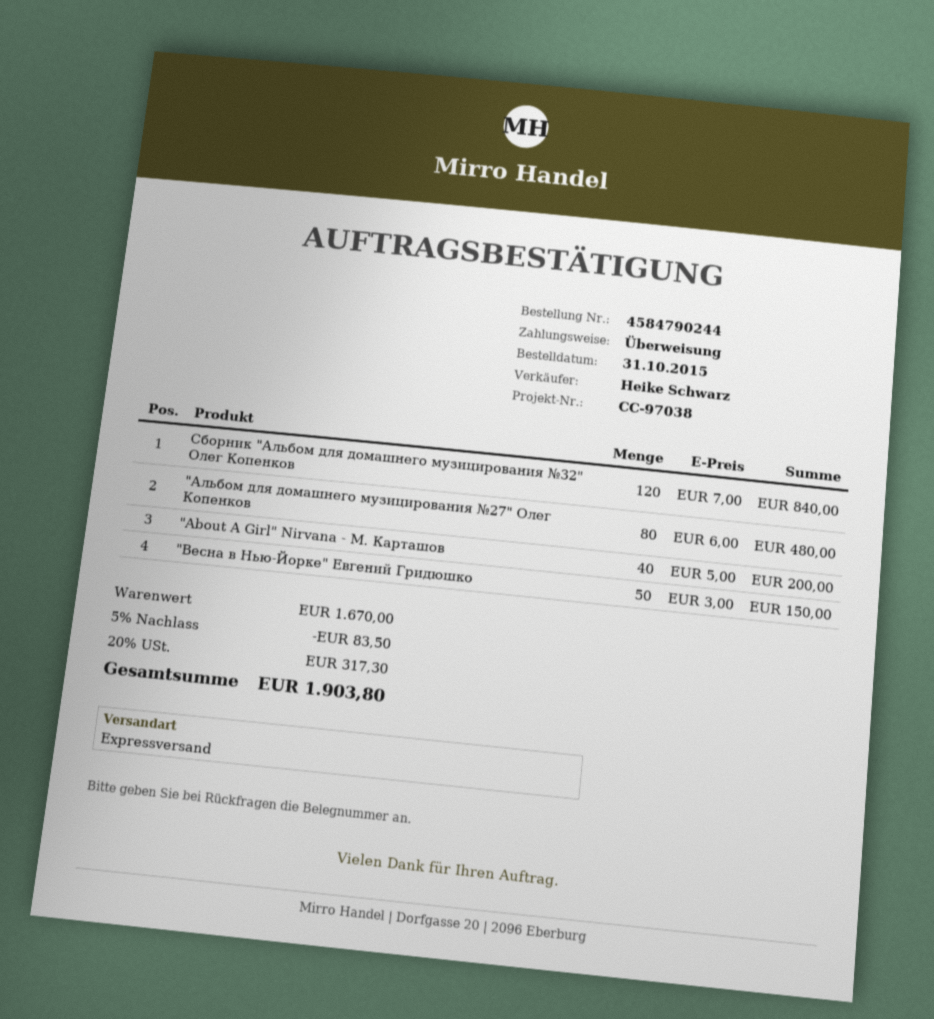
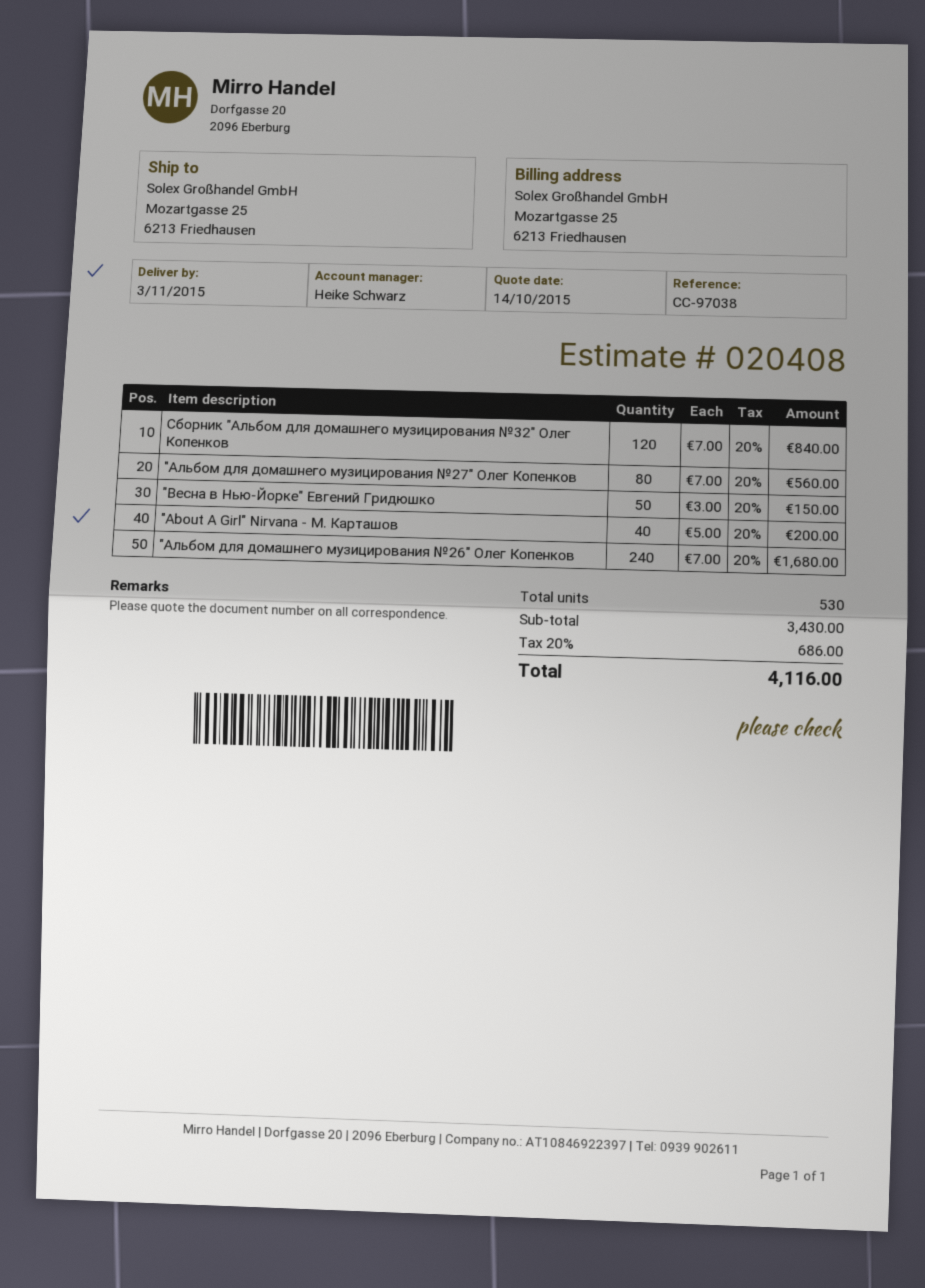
"Альбом для домашнего музицирования №27" Олег Копенков: 80 x 6.00 = 480.00 -> 80 x 7.00 = 560.00
"Альбом для домашнего музицирования №26" Олег Копенков: none -> 240 x 7.00 = 1680.00
subtotal: 1670.00 -> 3430.00
discount: 5% = 83.50 -> none
tax: 20% = 317.30 -> 20% = 686.00
total: 1903.80 -> 4116.00

